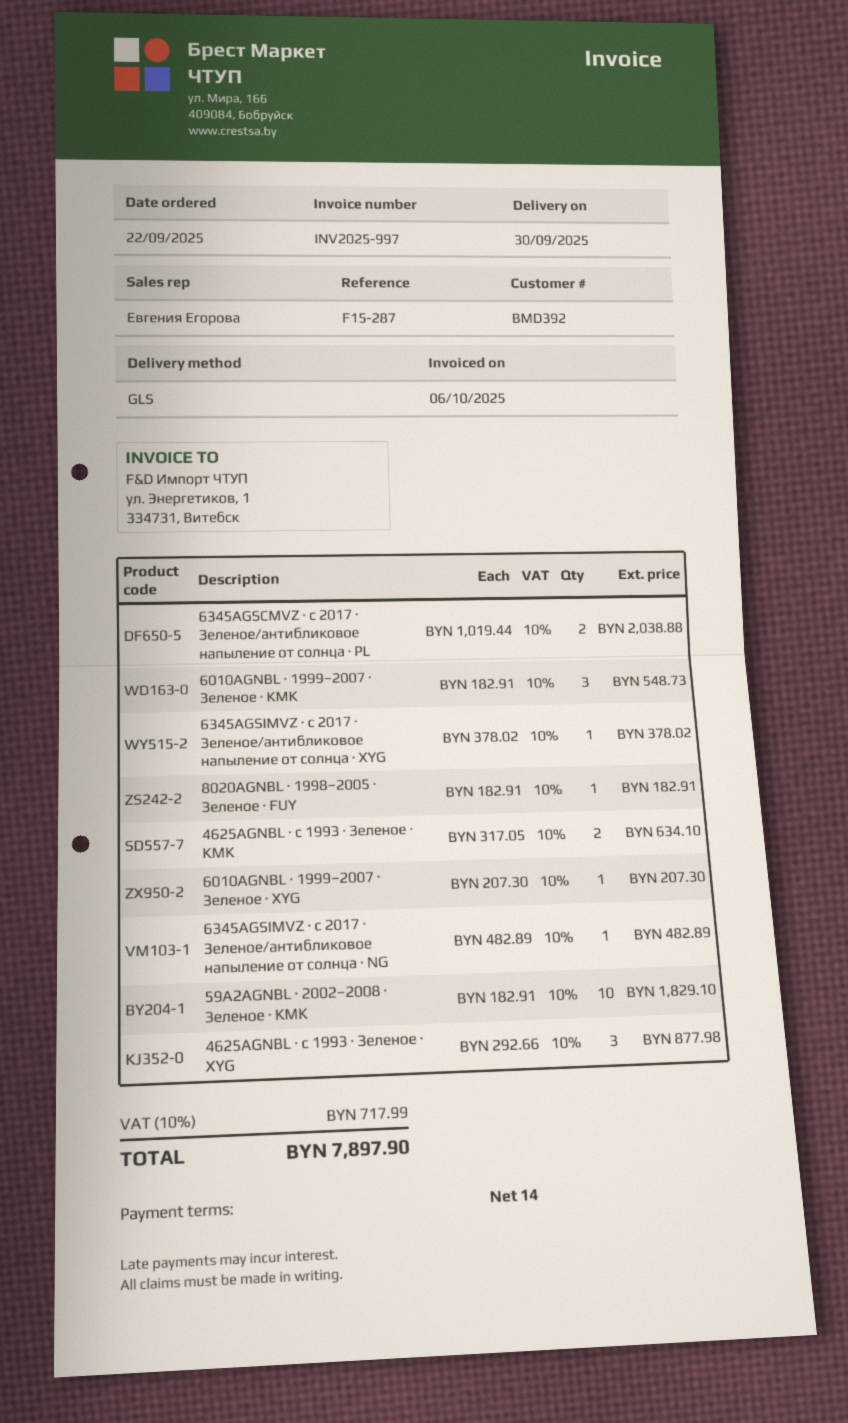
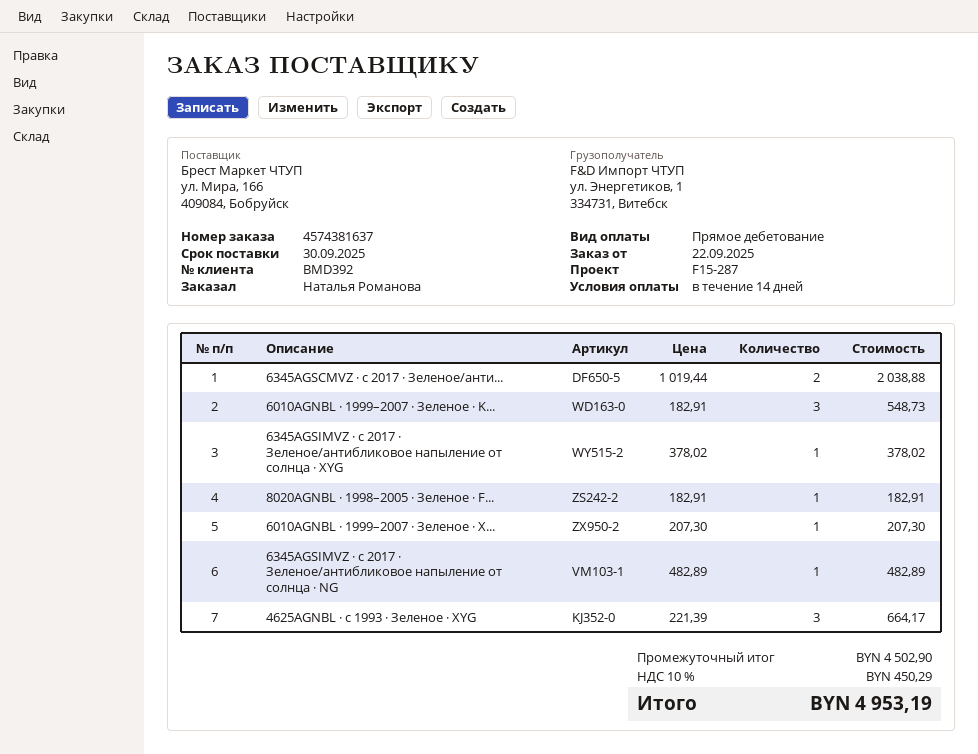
4625AGNBL · с 1993 · Зеленое · KMK: 2 x 317.05 = 634.10 -> none
59A2AGNBL · 2002–2008 · Зеленое · KMK: 10 x 182.91 = 1829.10 -> none
4625AGNBL · с 1993 · Зеленое · XYG: 3 x 292.66 = 877.98 -> 3 x 221.39 = 664.17
tax: 10% = 717.99 -> 10% = 450.29
total: 7897.90 -> 4953.19

